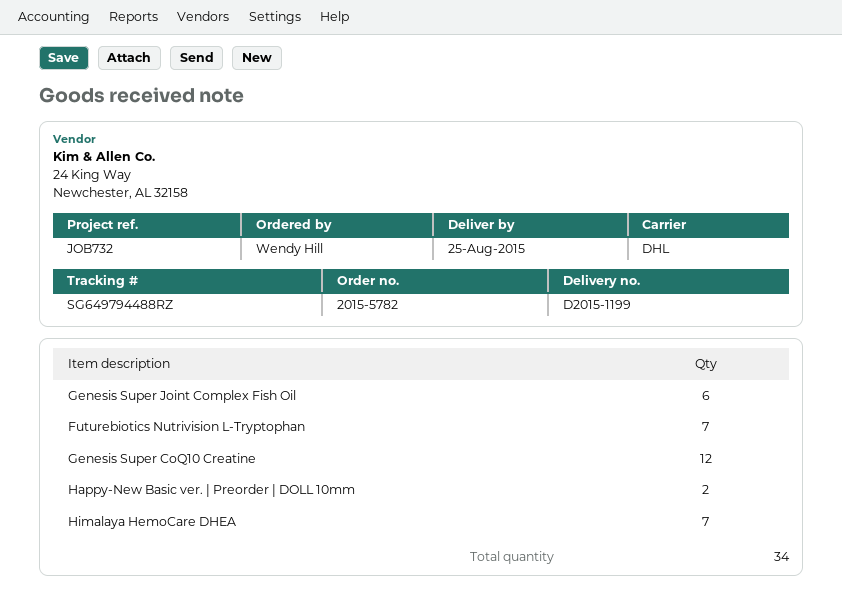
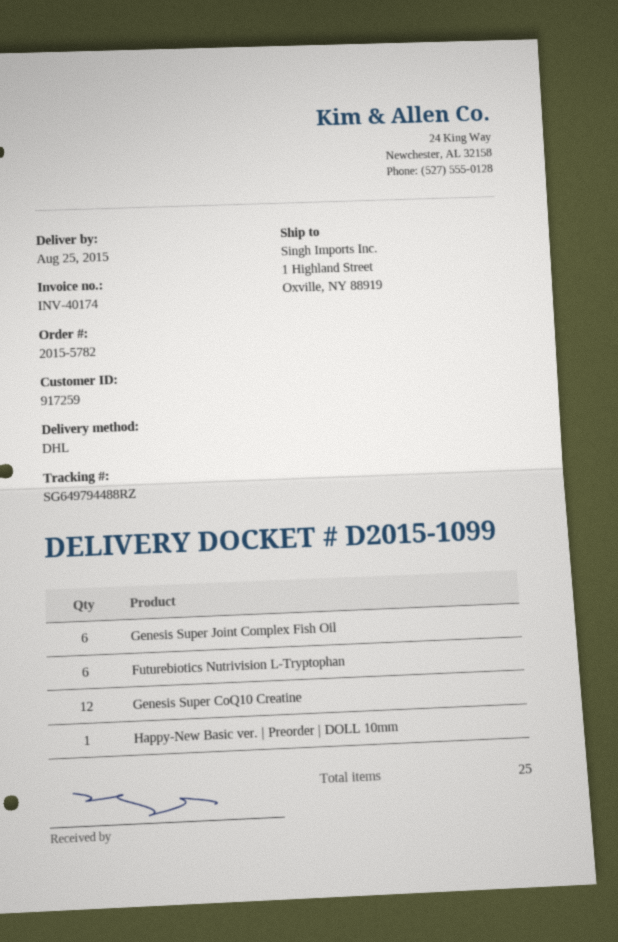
delivery note number: D2015-1199 -> D2015-1099
Futurebiotics Nutrivision L-Tryptophan: 7 -> 6
Happy-New Basic ver. | Preorder | DOLL 10mm: 2 -> 1
Himalaya HemoCare DHEA: 7 -> none
total quantity: 34 -> 25

